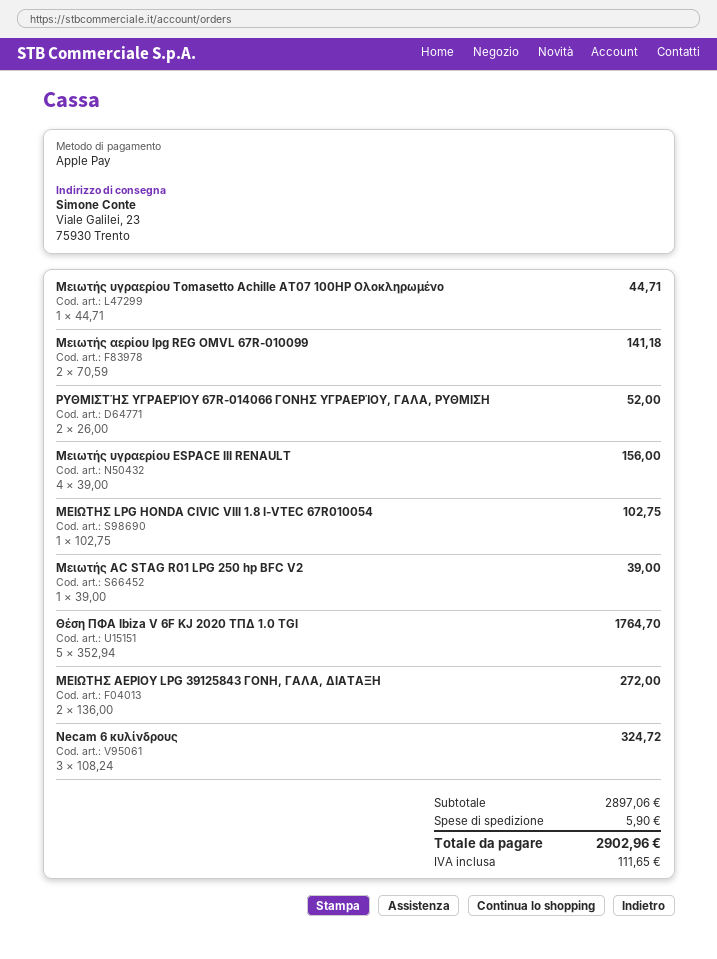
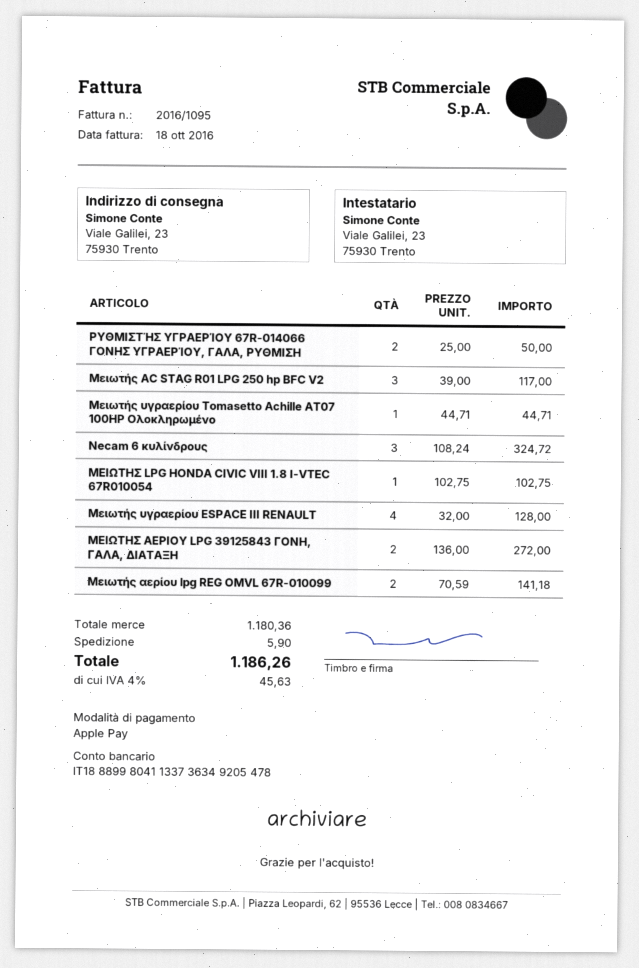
ΡΥΘΜΙΣΤΉΣ ΥΓΡΑΕΡΊΟΥ 67R-014066 ΓΟΝΗΣ ΥΓΡΑΕΡΊΟΥ, ΓΑΛΑ, ΡΥΘΜΙΣΗ: 2 x 26.00 = 52.00 -> 2 x 25.00 = 50.00
Μειωτής υγραερίου ESPACE III RENAULT: 4 x 39.00 = 156.00 -> 4 x 32.00 = 128.00
Μειωτής AC STAG R01 LPG 250 hp BFC V2: 1 x 39.00 = 39.00 -> 3 x 39.00 = 117.00
Θέση ΠΦΑ Ibiza V 6F KJ 2020 ΤΠΔ 1.0 TGI: 5 x 352.94 = 1764.70 -> none
subtotal: 2897.06 -> 1180.36
tax: 111.65 -> 45.63
total: 2902.96 -> 1186.26

